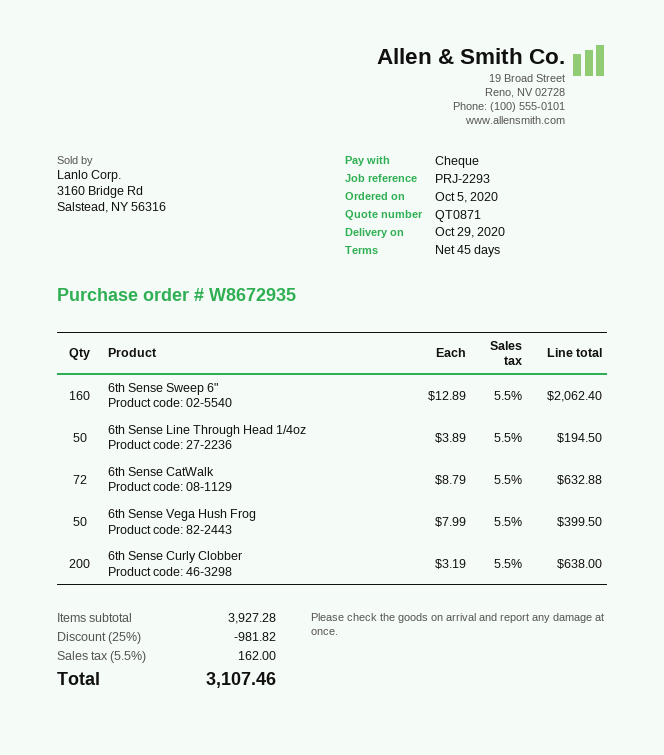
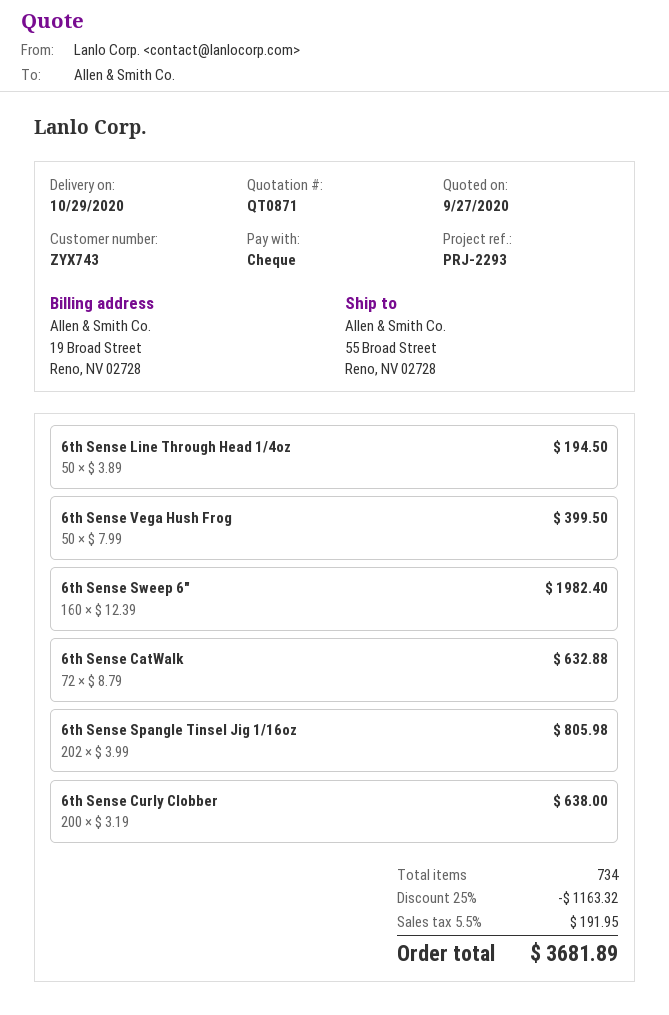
6th Sense Sweep 6": 160 x 12.89 = 2062.40 -> 160 x 12.39 = 1982.40
6th Sense Spangle Tinsel Jig 1/16oz: none -> 202 x 3.99 = 805.98
discount: 25% = 981.82 -> 25% = 1163.32
tax: 5.5% = 162.00 -> 5.5% = 191.95
total: 3107.46 -> 3681.89

